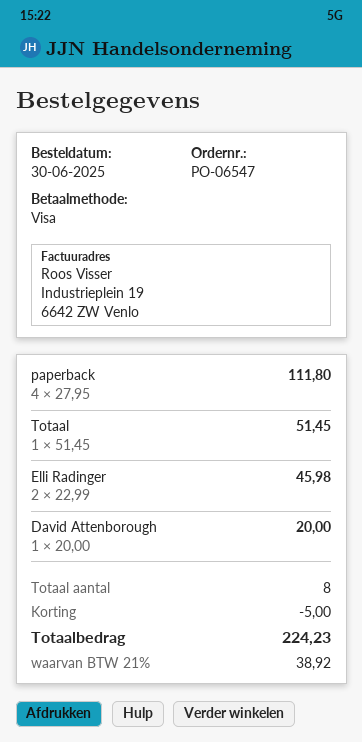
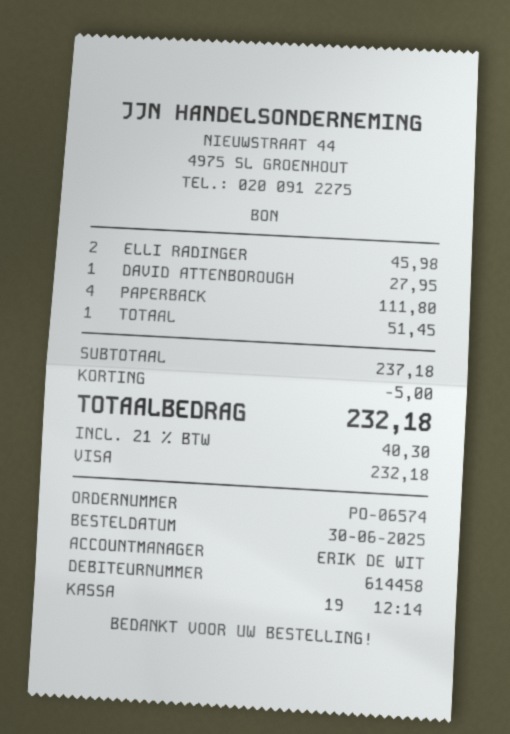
order number: PO-06547 -> PO-06574
David Attenborough: 1 for 20.00 -> 1 for 27.95
tax: 21% = 38.92 -> 21% = 40.30
total: 224.23 -> 232.18

